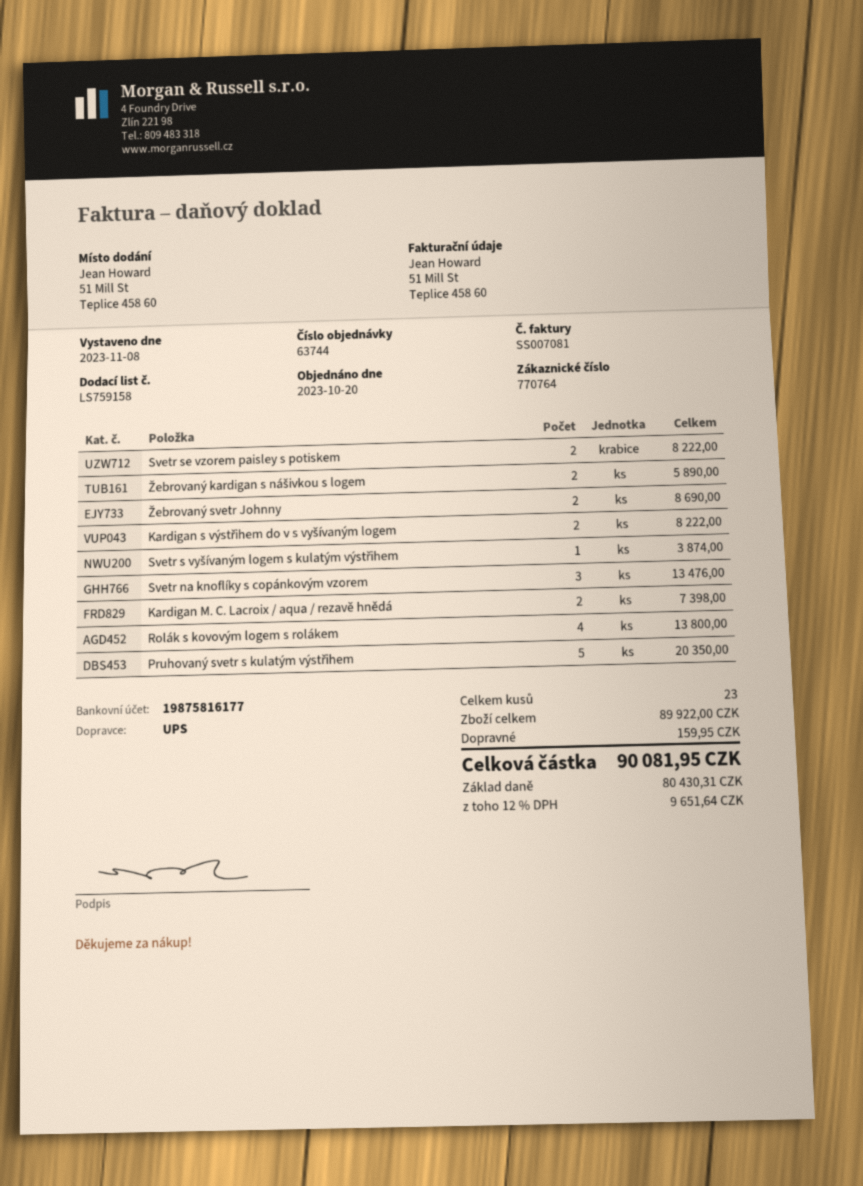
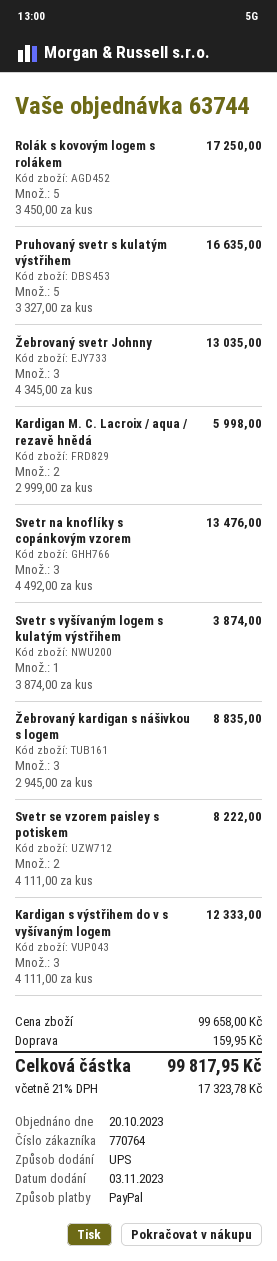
Žebrovaný kardigan s nášivkou s logem: 2 for 5890.00 -> 3 for 8835.00
Žebrovaný svetr Johnny: 2 for 8690.00 -> 3 for 13035.00
Kardigan s výstřihem do v s vyšívaným logem: 2 for 8222.00 -> 3 for 12333.00
Kardigan M. C. Lacroix / aqua / rezavě hnědá: 2 for 7398.00 -> 2 for 5998.00
Rolák s kovovým logem s rolákem: 4 for 13800.00 -> 5 for 17250.00
Pruhovaný svetr s kulatým výstřihem: 5 for 20350.00 -> 5 for 16635.00
subtotal: 89922.00 -> 99658.00
tax: 12% = 9651.64 -> 21% = 17323.78
total: 90081.95 -> 99817.95

